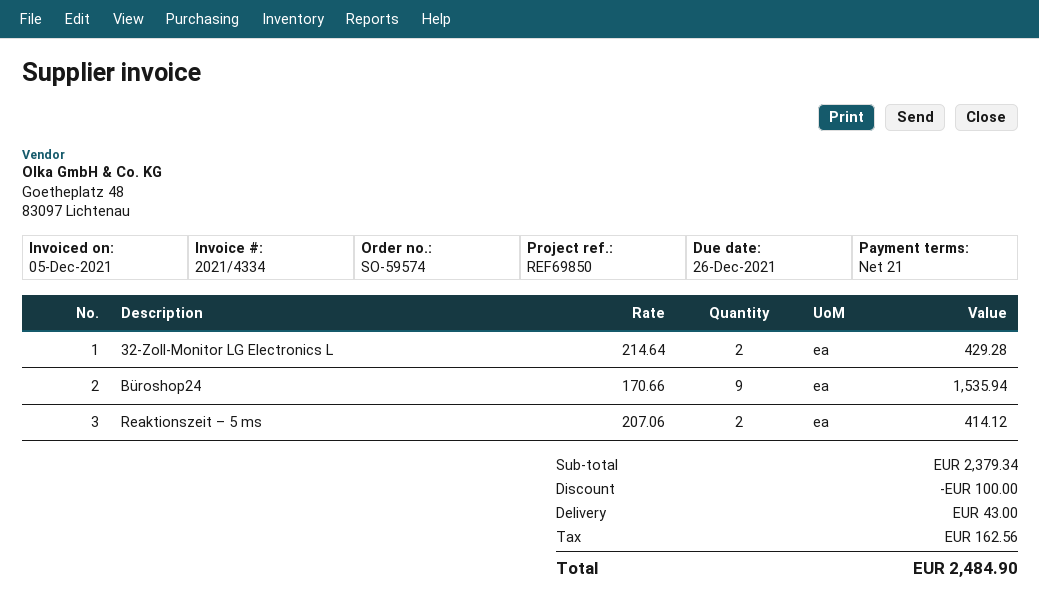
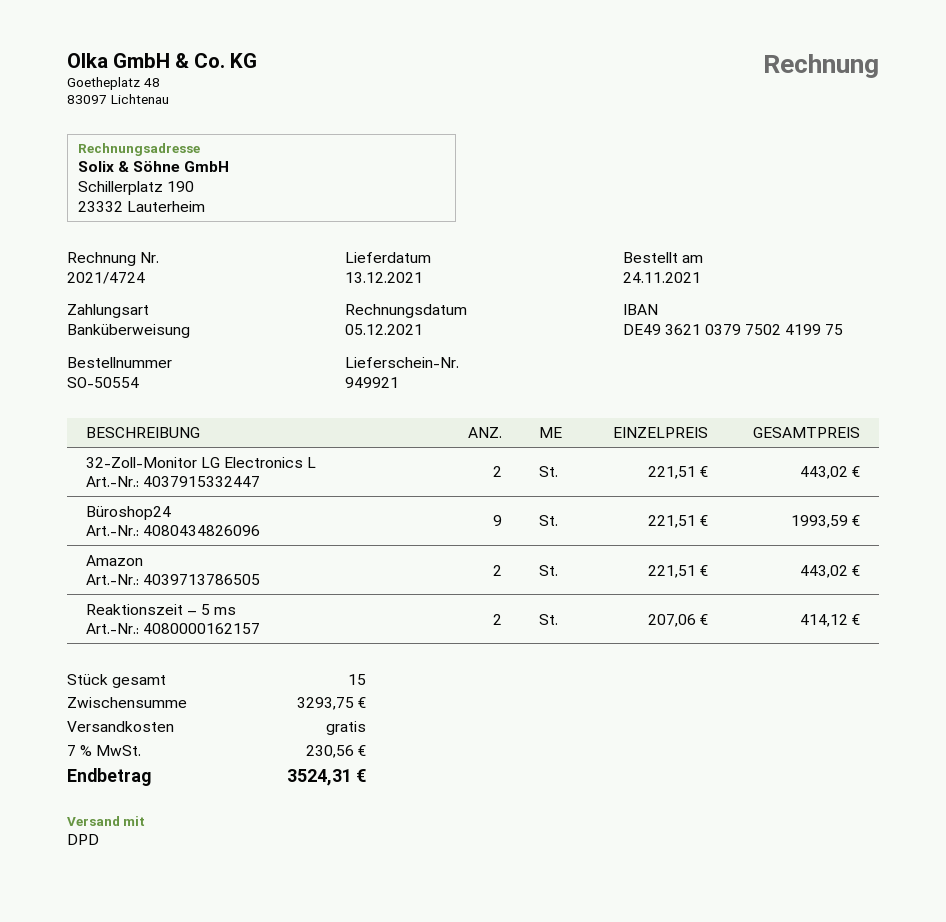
order number: SO-59574 -> SO-50554
invoice number: 2021/4334 -> 2021/4724
32-Zoll-Monitor LG Electronics L: 2 x 214.64 = 429.28 -> 2 x 221.51 = 443.02
Büroshop24: 9 x 170.66 = 1535.94 -> 9 x 221.51 = 1993.59
Amazon: none -> 2 x 221.51 = 443.02
subtotal: 2379.34 -> 3293.75
discount: 100.00 -> none
shipping: 43.00 -> 0.00
tax: 162.56 -> 230.56
total: 2484.90 -> 3524.31

